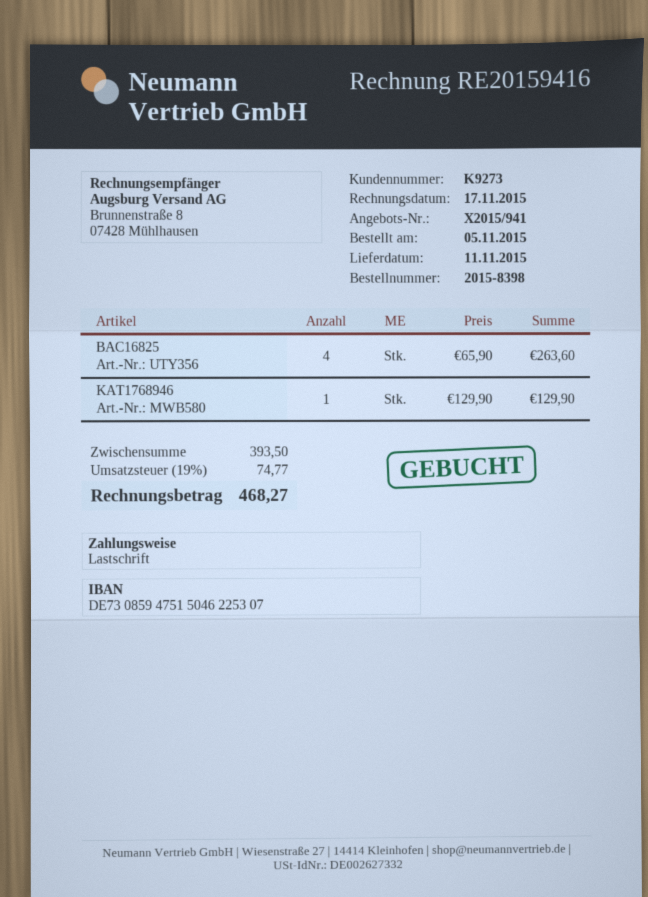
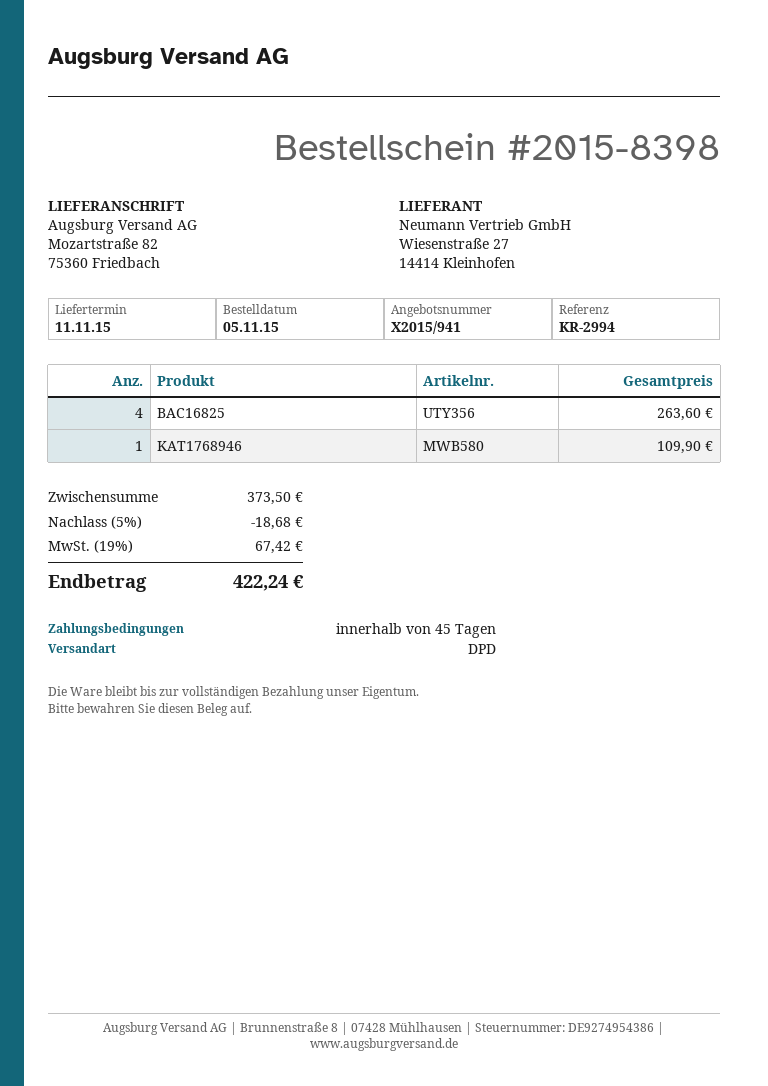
KAT1768946: 1 for 129.90 -> 1 for 109.90
subtotal: 393.50 -> 373.50
discount: none -> 5% = 18.68
tax: 19% = 74.77 -> 19% = 67.42
total: 468.27 -> 422.24

